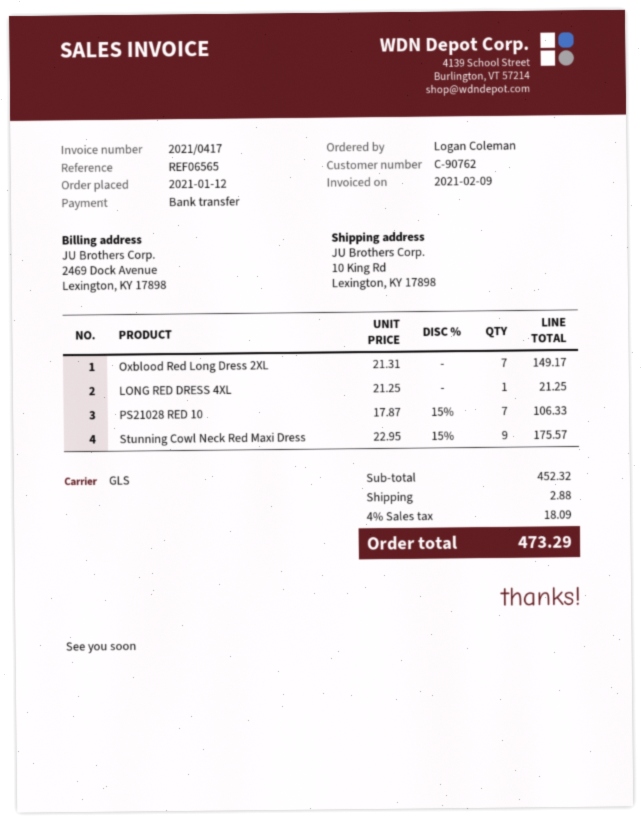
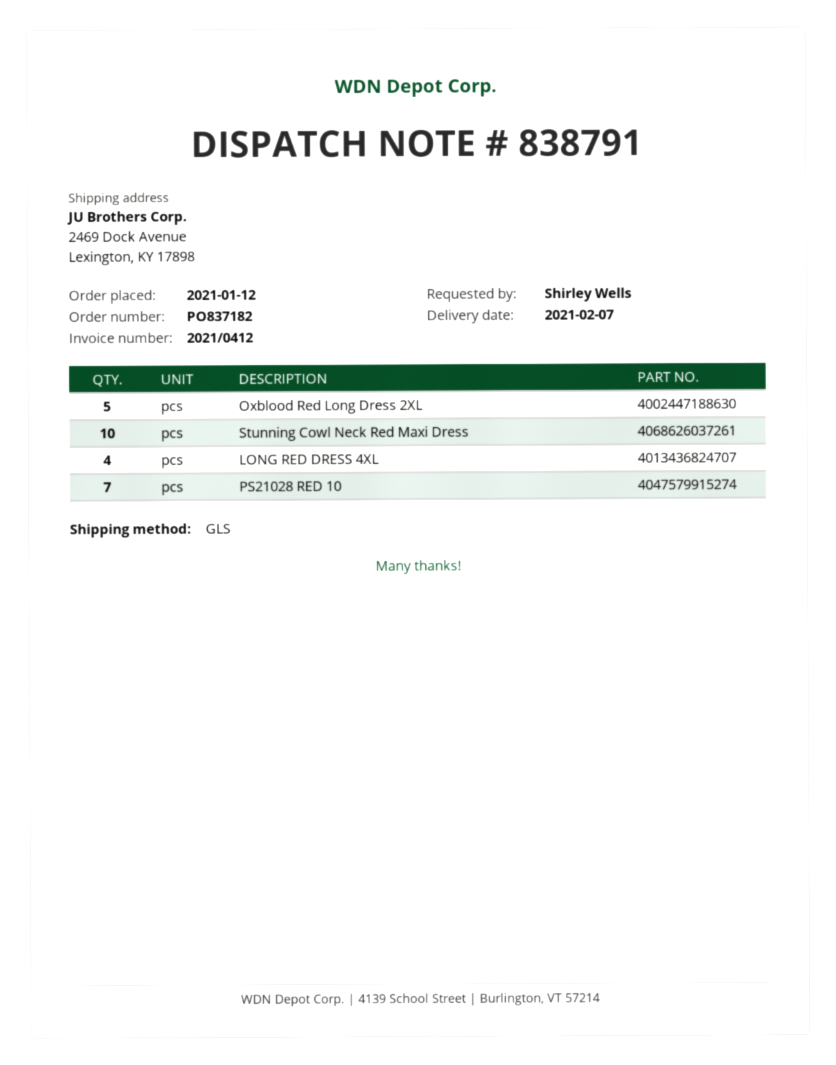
invoice number: 2021/0417 -> 2021/0412
ordered by: Logan Coleman -> Shirley Wells
ship to: 10 King Rd, Lexington, KY 17898 -> 2469 Dock Avenue, Lexington, KY 17898
Oxblood Red Long Dress 2XL: 7 -> 5
LONG RED DRESS 4XL: 1 -> 4
Stunning Cowl Neck Red Maxi Dress: 9 -> 10

